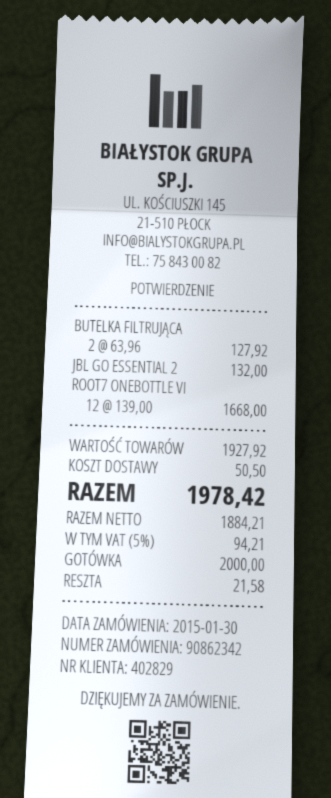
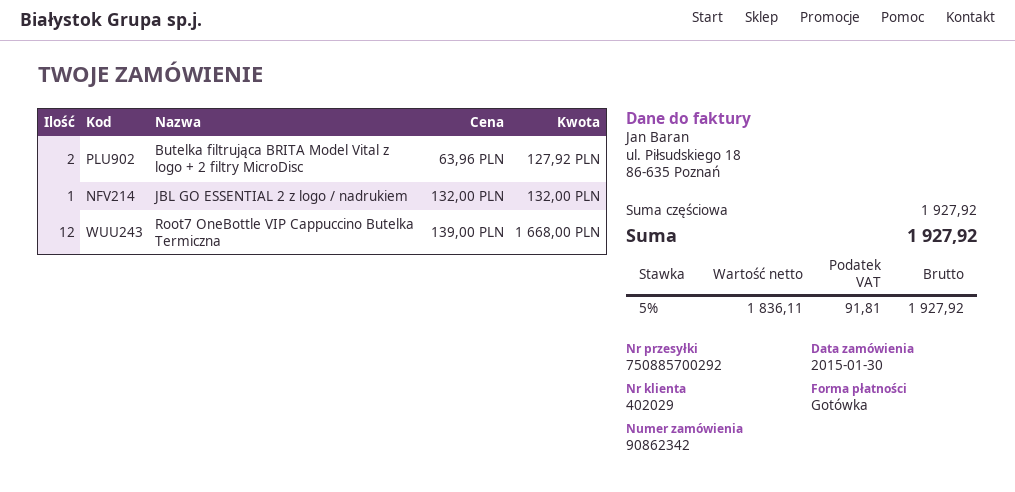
customer number: 402829 -> 402029
shipping: 50.50 -> none
net: 1884.21 -> 1836.11
tax: 5% = 94.21 -> 5% = 91.81
total: 1978.42 -> 1927.92

